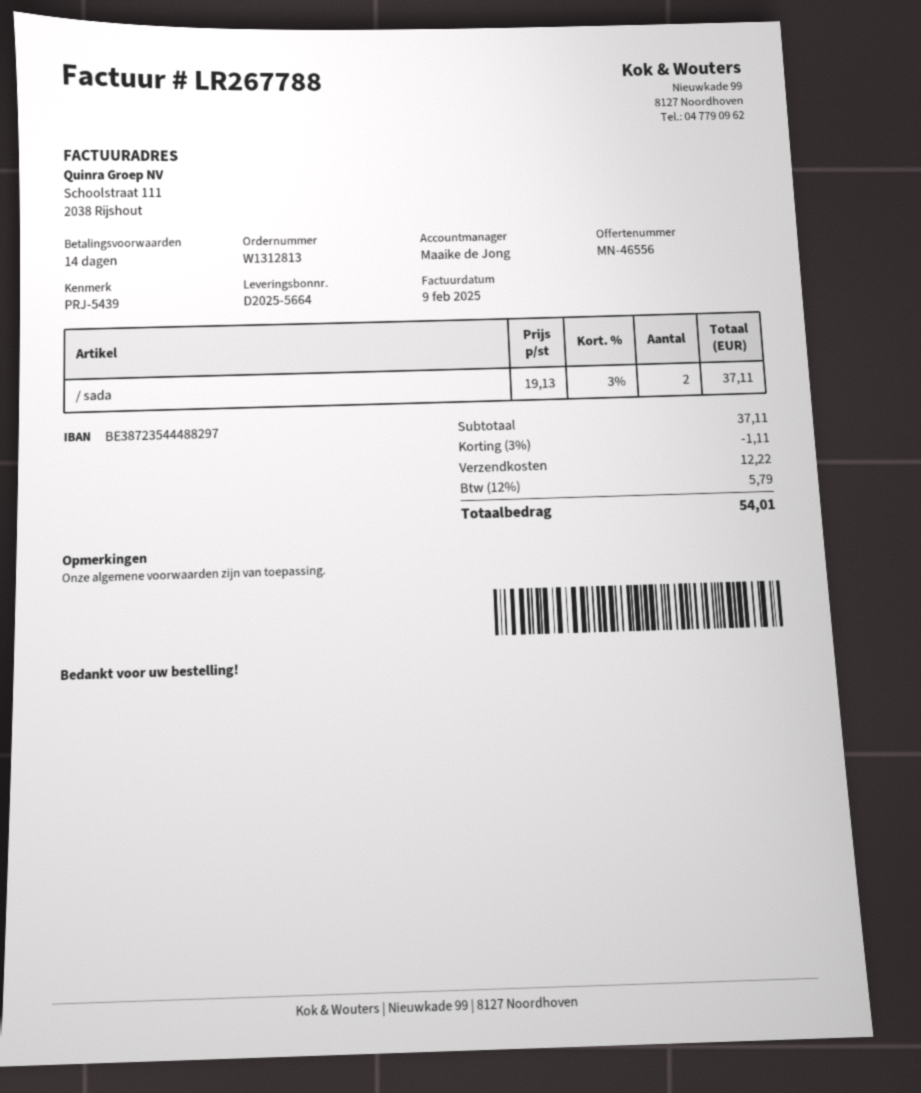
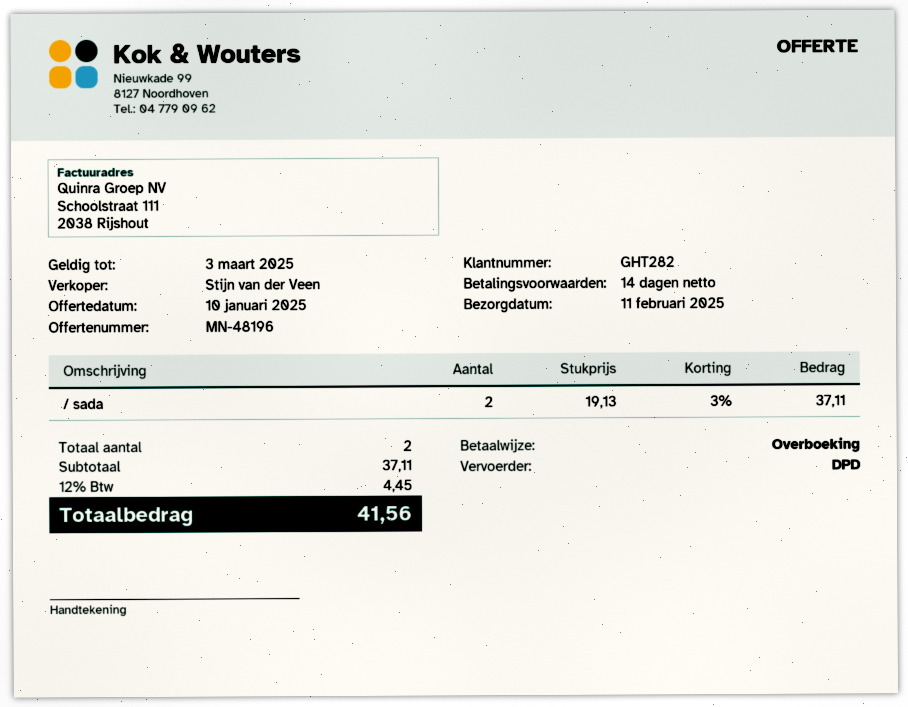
quote number: MN-46556 -> MN-48196
sales rep: Maaike de Jong -> Stijn van der Veen
discount: 3% = 1.11 -> none
shipping: 12.22 -> none
tax: 12% = 5.79 -> 12% = 4.45
total: 54.01 -> 41.56

